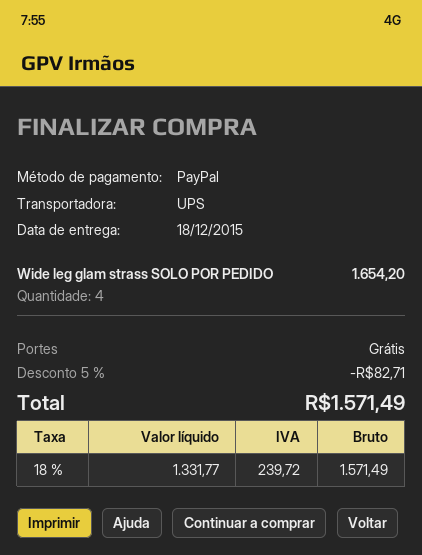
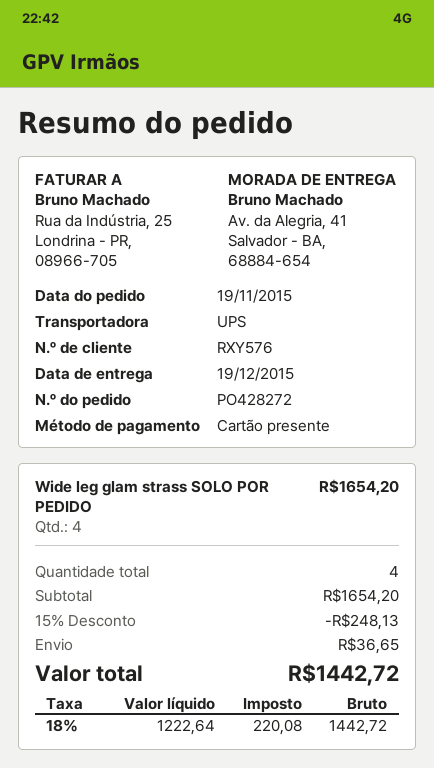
delivery date: 2015-12-18 -> 2015-12-19
payment method: PayPal -> gift card
discount: 5% = 82.71 -> 15% = 248.13
shipping: 0.00 -> 36.65
net: 1331.77 -> 1222.64
tax: 18% = 239.72 -> 18% = 220.08
total: 1571.49 -> 1442.72

